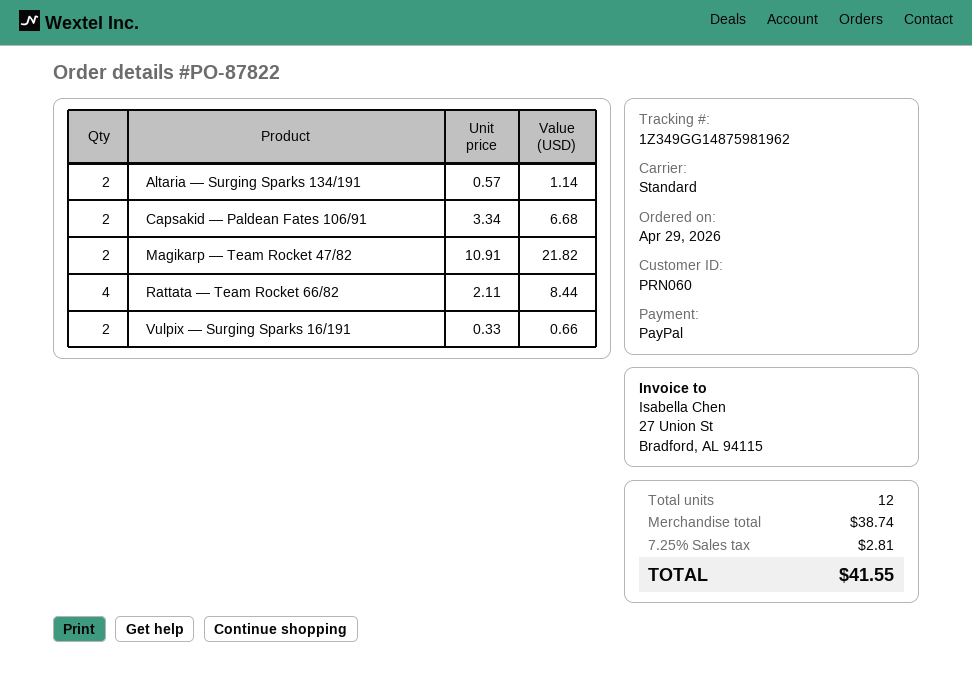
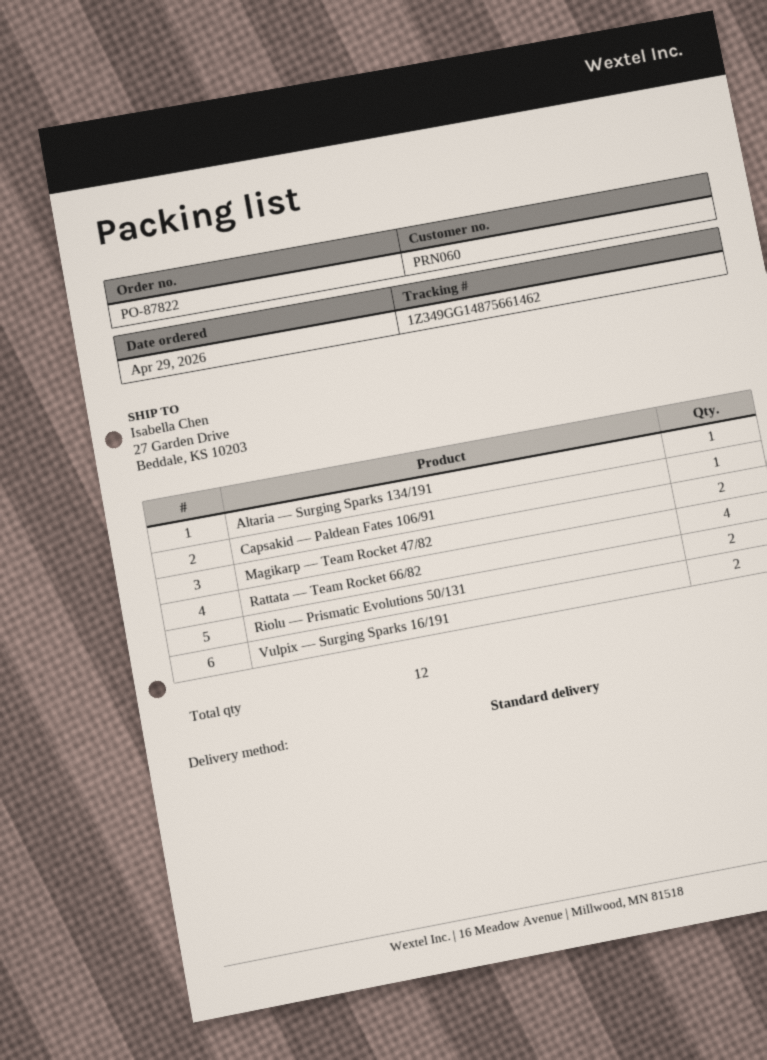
tracking number: 1Z349GG14875981962 -> 1Z349GG14875661462
Altaria — Surging Sparks 134/191: 2 -> 1
Capsakid — Paldean Fates 106/91: 2 -> 1
Riolu — Prismatic Evolutions 50/131: none -> 2

